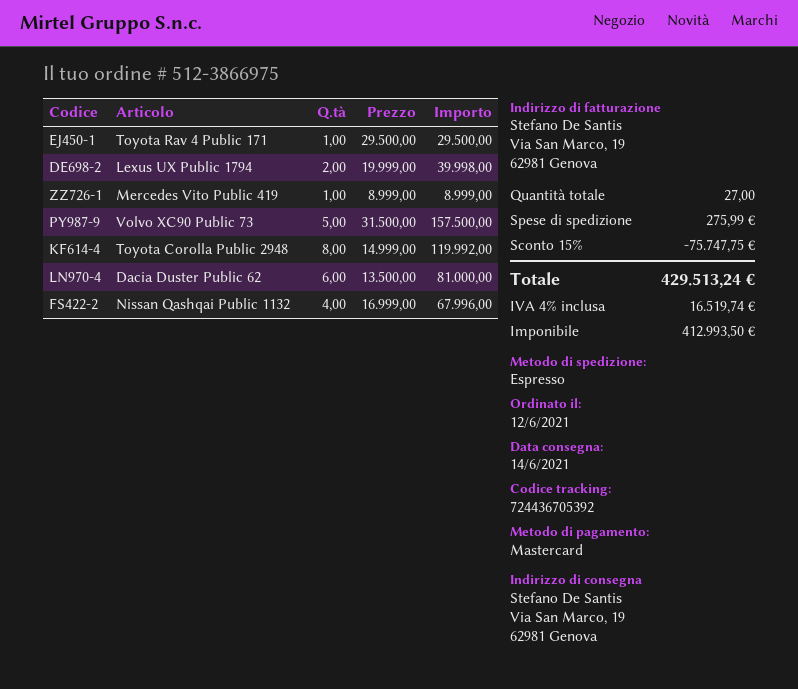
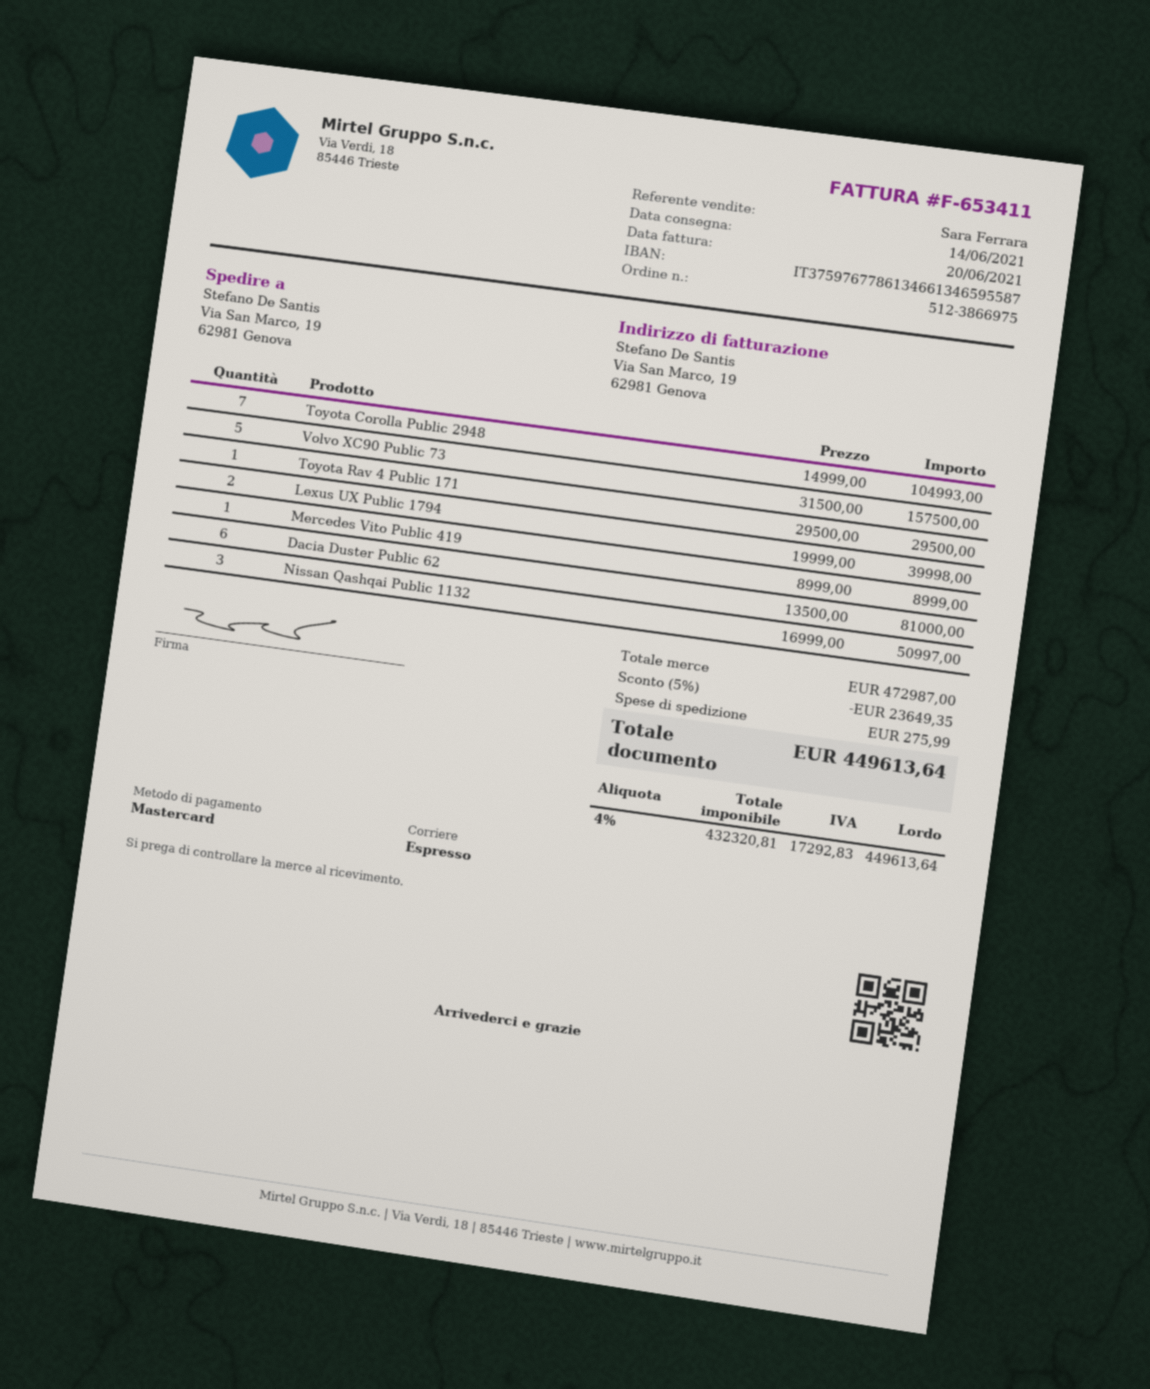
Toyota Corolla Public 2948: 8 x 14999.00 = 119992.00 -> 7 x 14999.00 = 104993.00
Nissan Qashqai Public 1132: 4 x 16999.00 = 67996.00 -> 3 x 16999.00 = 50997.00
discount: 15% = 75747.75 -> 5% = 23649.35
net: 412993.50 -> 432320.81
tax: 4% = 16519.74 -> 4% = 17292.83
total: 429513.24 -> 449613.64

